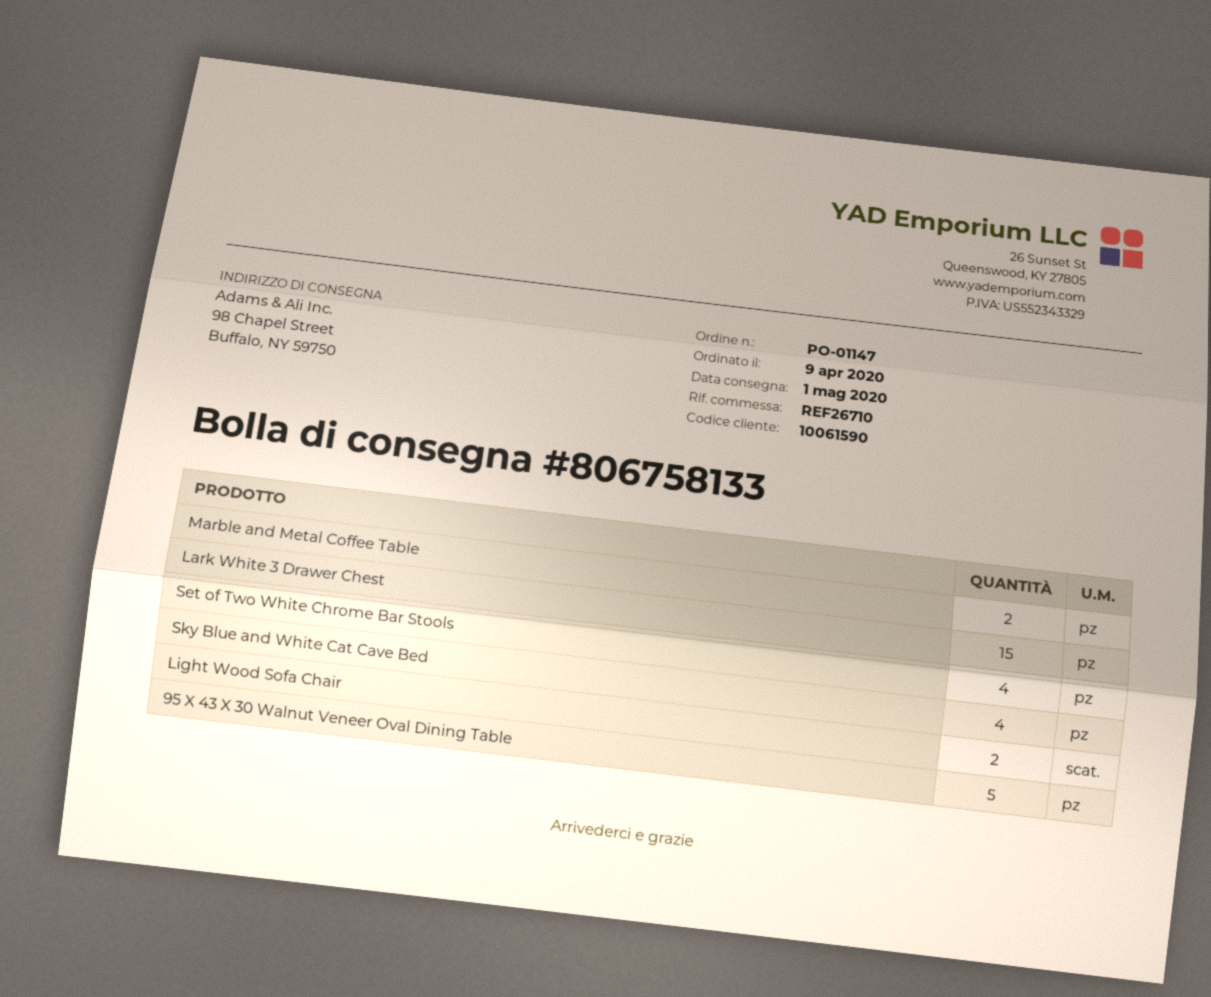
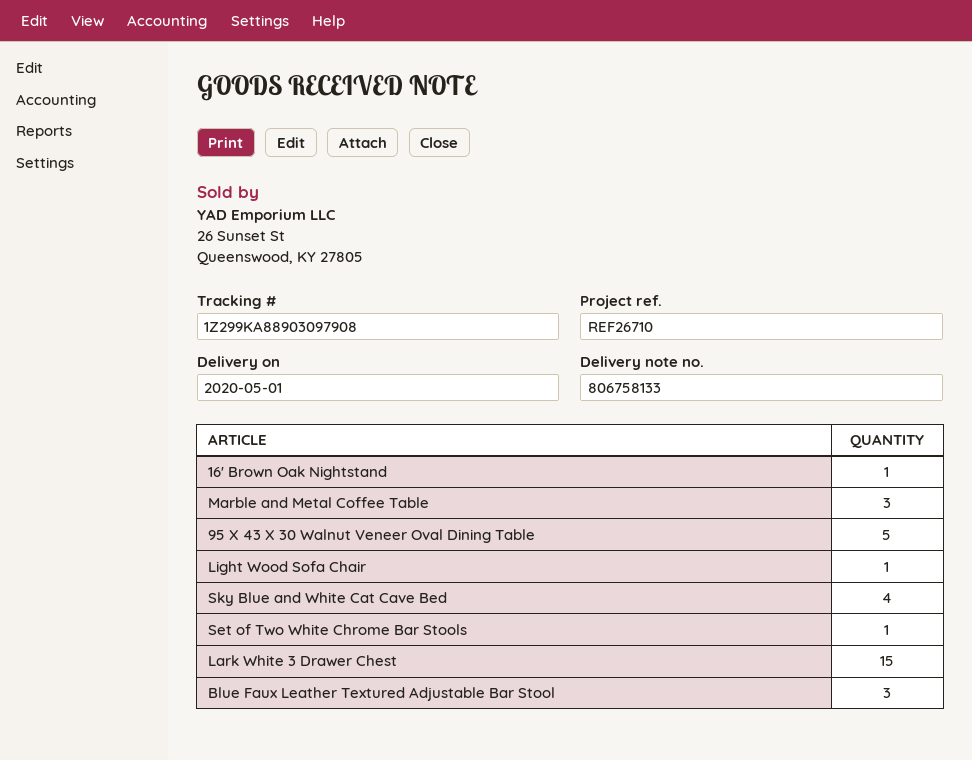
Marble and Metal Coffee Table: 2 -> 3
Set of Two White Chrome Bar Stools: 4 -> 1
Light Wood Sofa Chair: 2 -> 1
16' Brown Oak Nightstand: none -> 1
Blue Faux Leather Textured Adjustable Bar Stool: none -> 3

